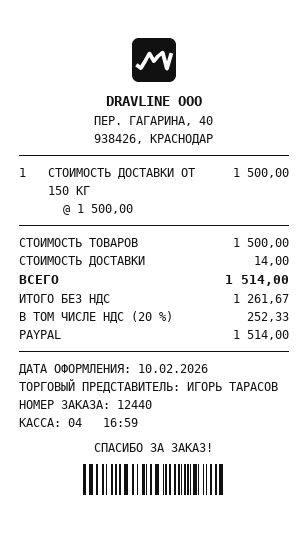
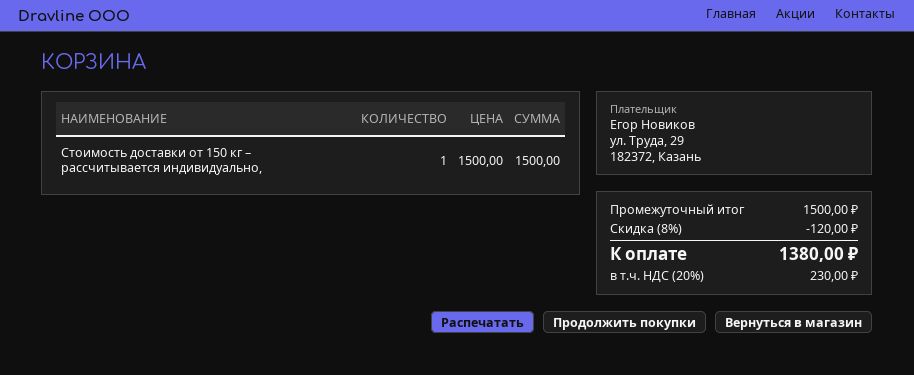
discount: none -> 8% = 120.00
shipping: 14.00 -> none
tax: 20% = 252.33 -> 20% = 230.00
total: 1514.00 -> 1380.00

